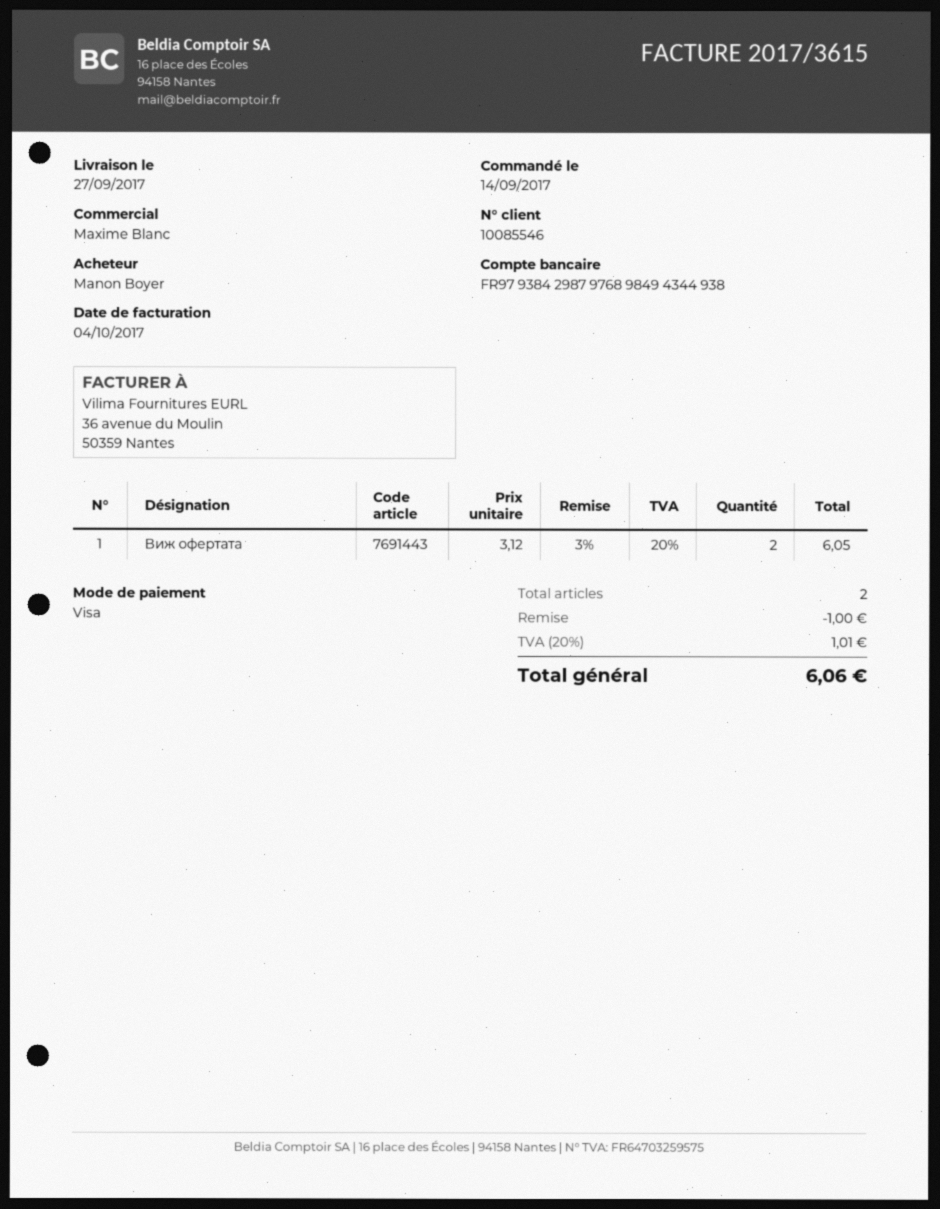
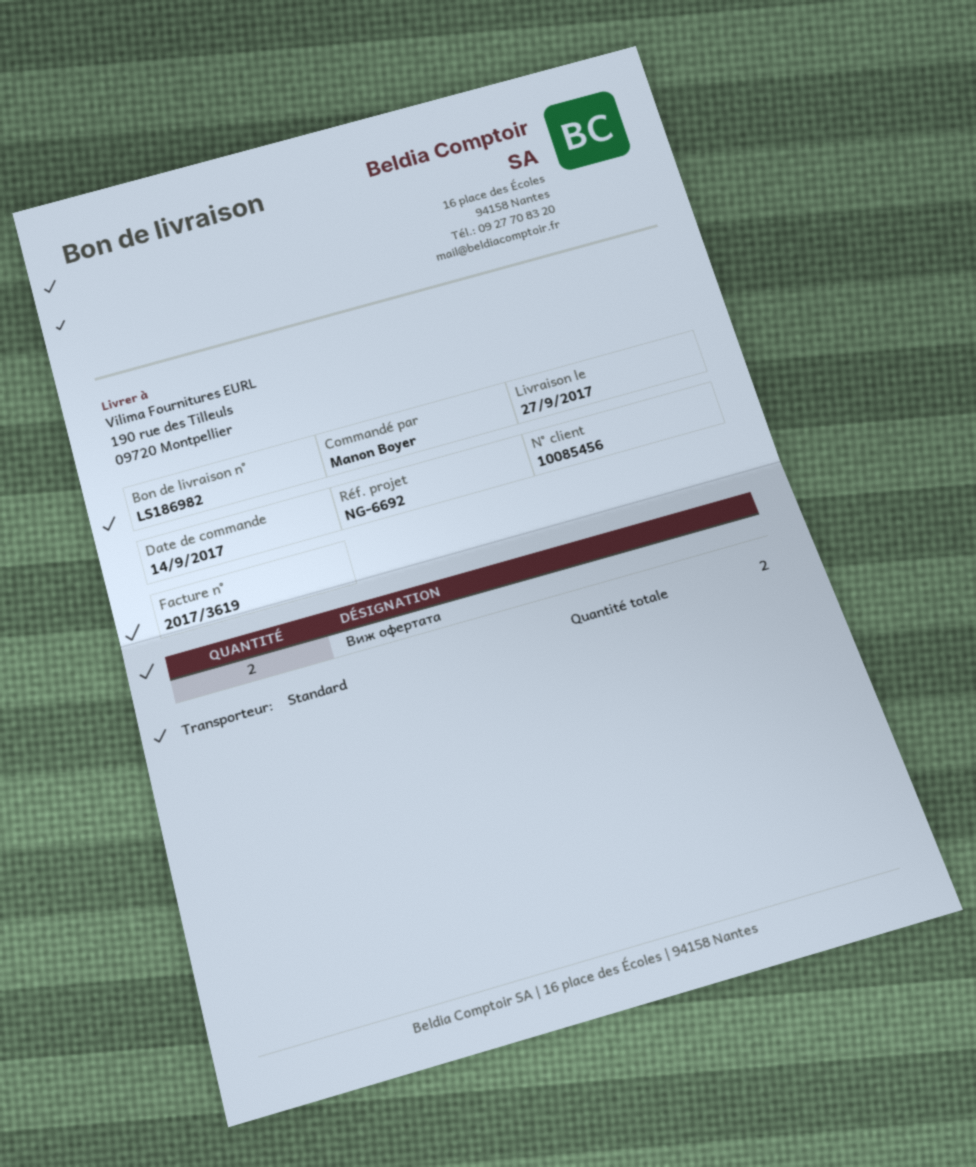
invoice number: 2017/3615 -> 2017/3619
customer number: 10085546 -> 10085456

